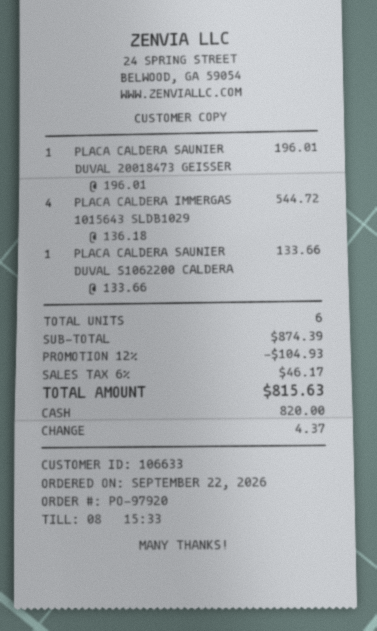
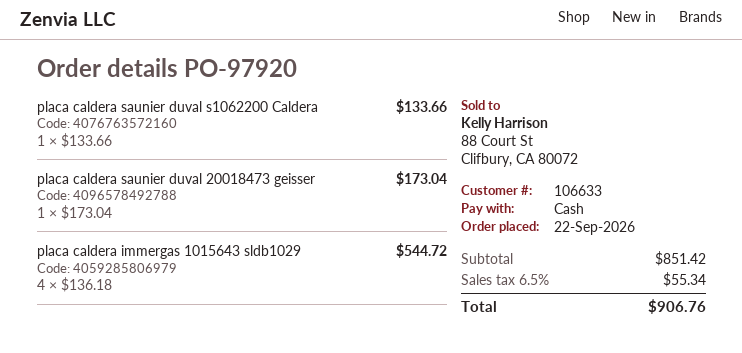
PLACA CALDERA SAUNIER DUVAL 20018473 GEISSER: 1 x 196.01 = 196.01 -> 1 x 173.04 = 173.04
subtotal: 874.39 -> 851.42
discount: 12% = 104.93 -> none
tax: 6% = 46.17 -> 6.5% = 55.34
total: 815.63 -> 906.76

